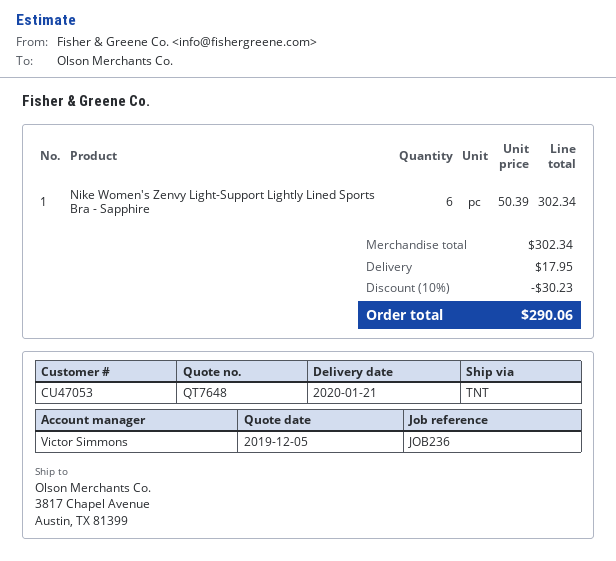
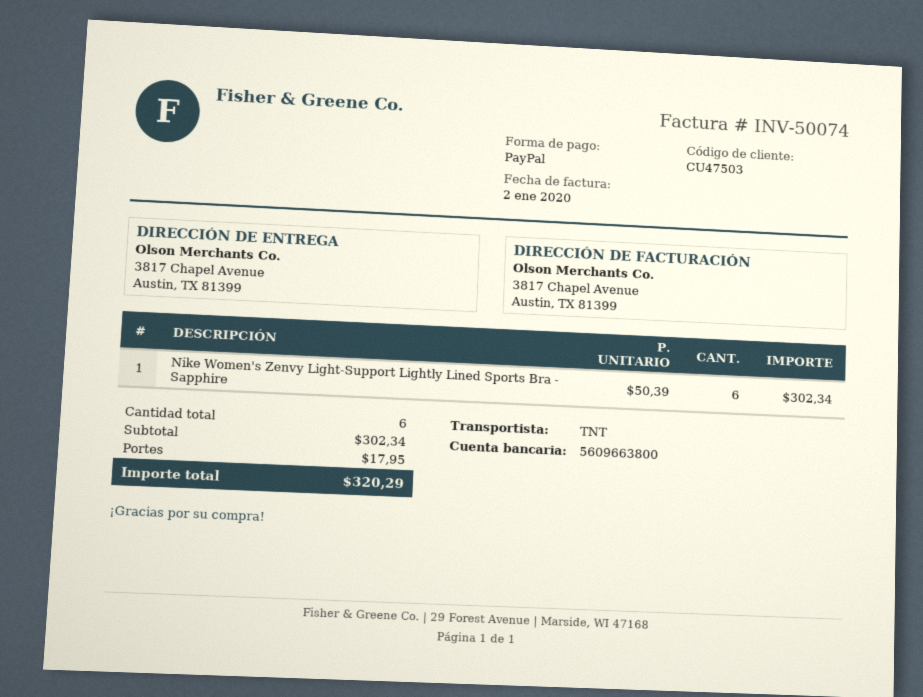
customer number: CU47053 -> CU47503
discount: 10% = 30.23 -> none
total: 290.06 -> 320.29

